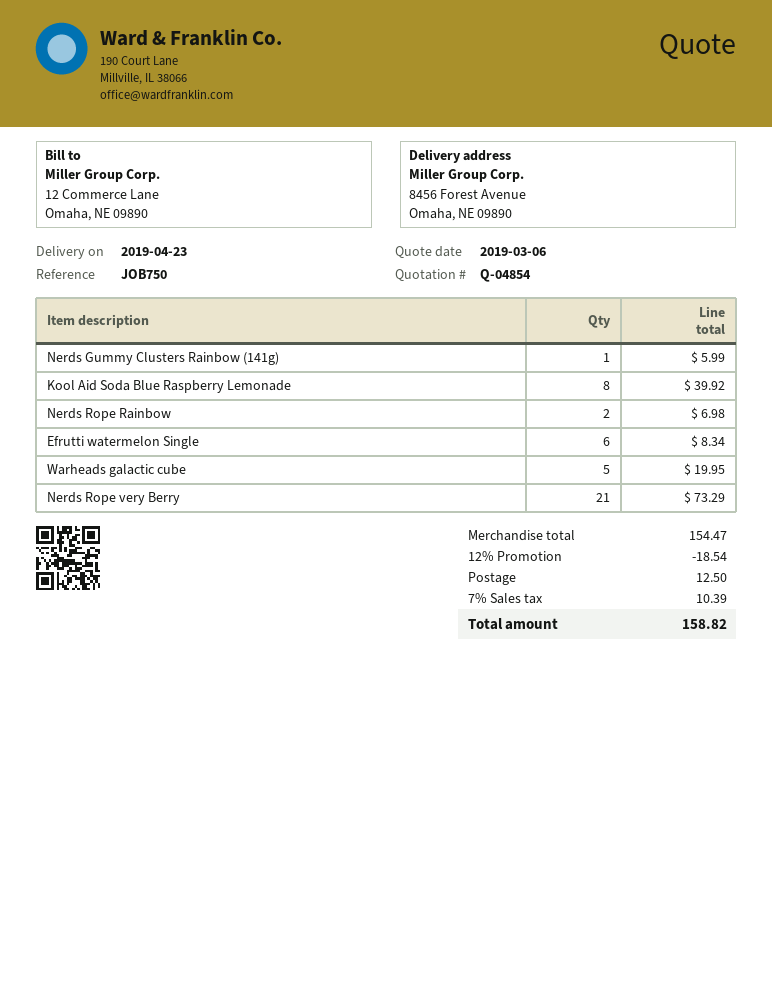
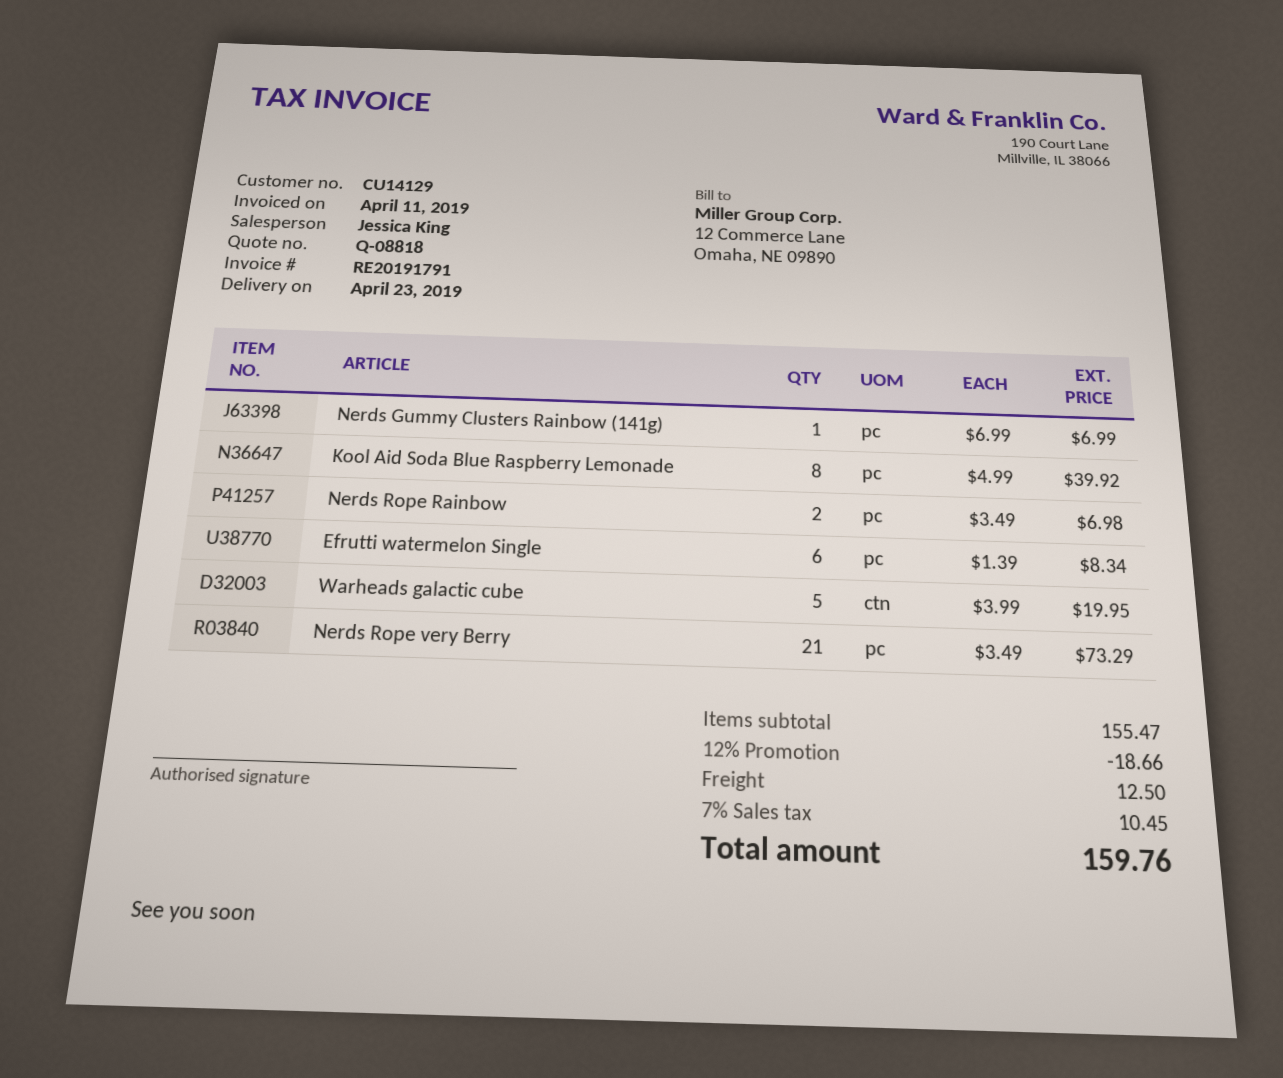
quote number: Q-04854 -> Q-08818
Nerds Gummy Clusters Rainbow (141g): 1 for 5.99 -> 1 for 6.99
subtotal: 154.47 -> 155.47
discount: 12% = 18.54 -> 12% = 18.66
tax: 7% = 10.39 -> 7% = 10.45
total: 158.82 -> 159.76

